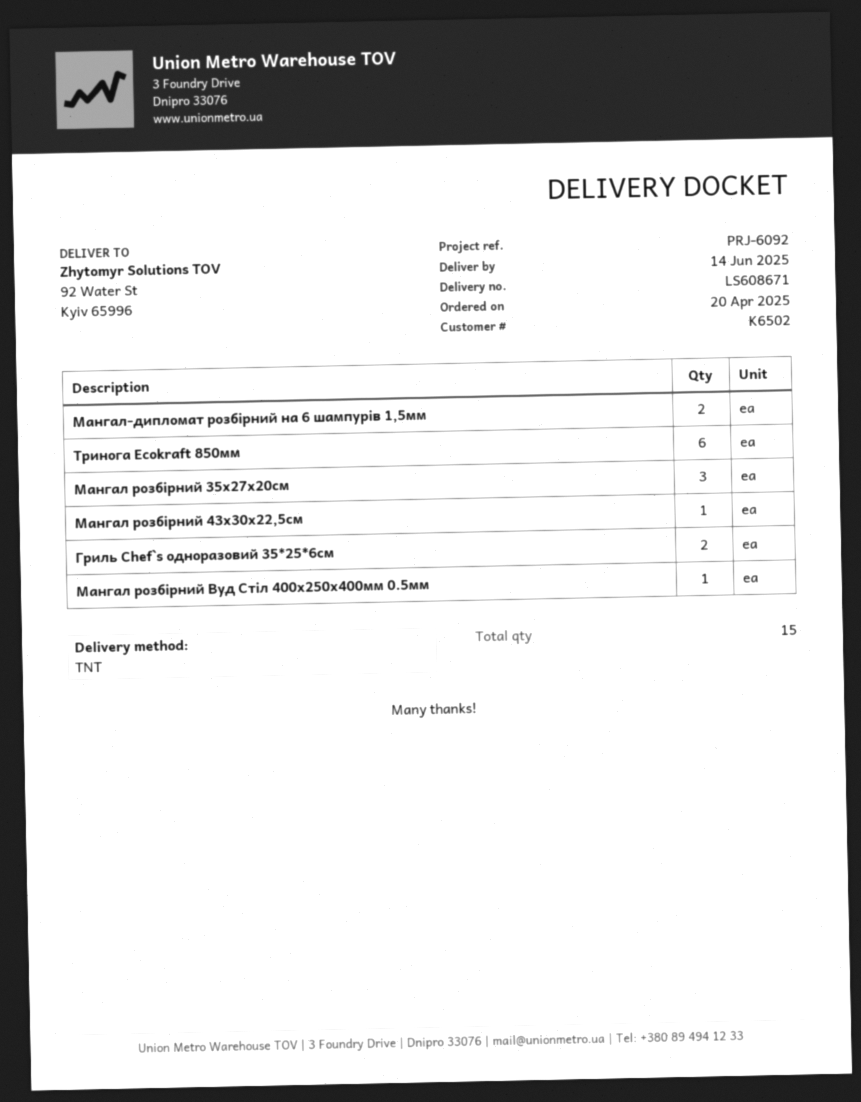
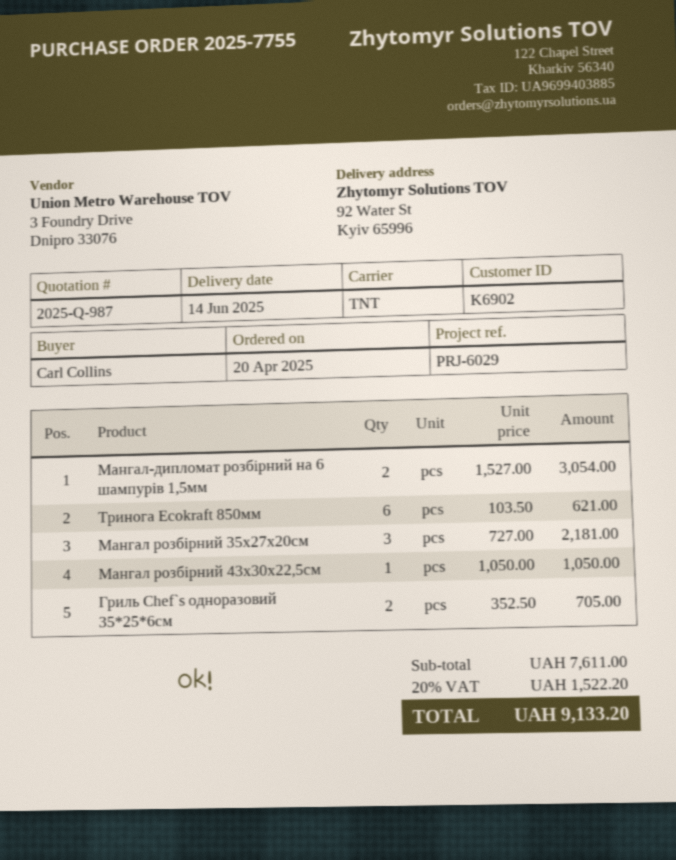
customer number: K6502 -> K6902
reference: PRJ-6092 -> PRJ-6029
Мангал розбірний Вуд Стіл 400x250x400мм 0.5мм: 1 -> none

